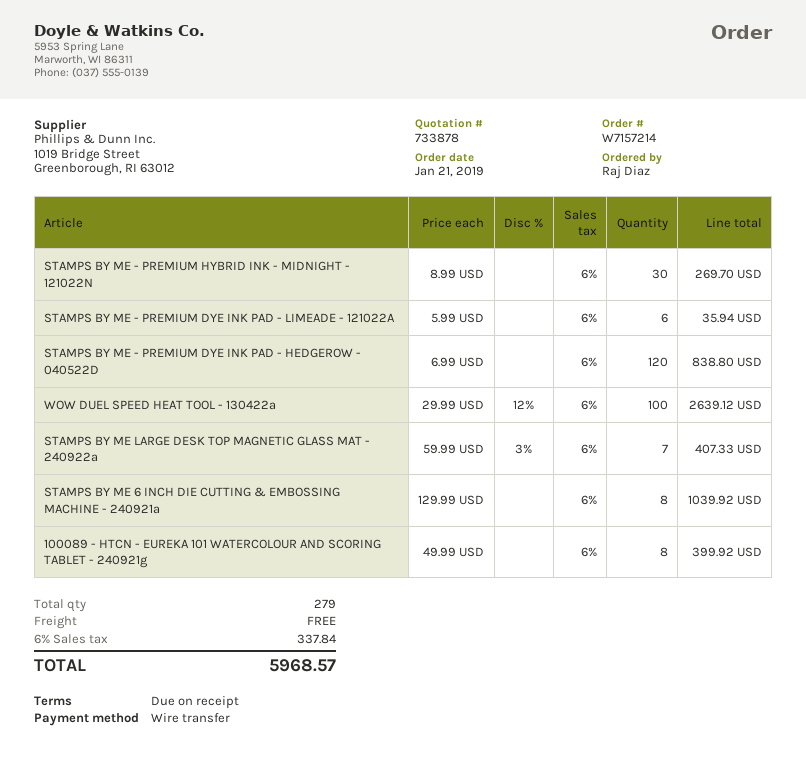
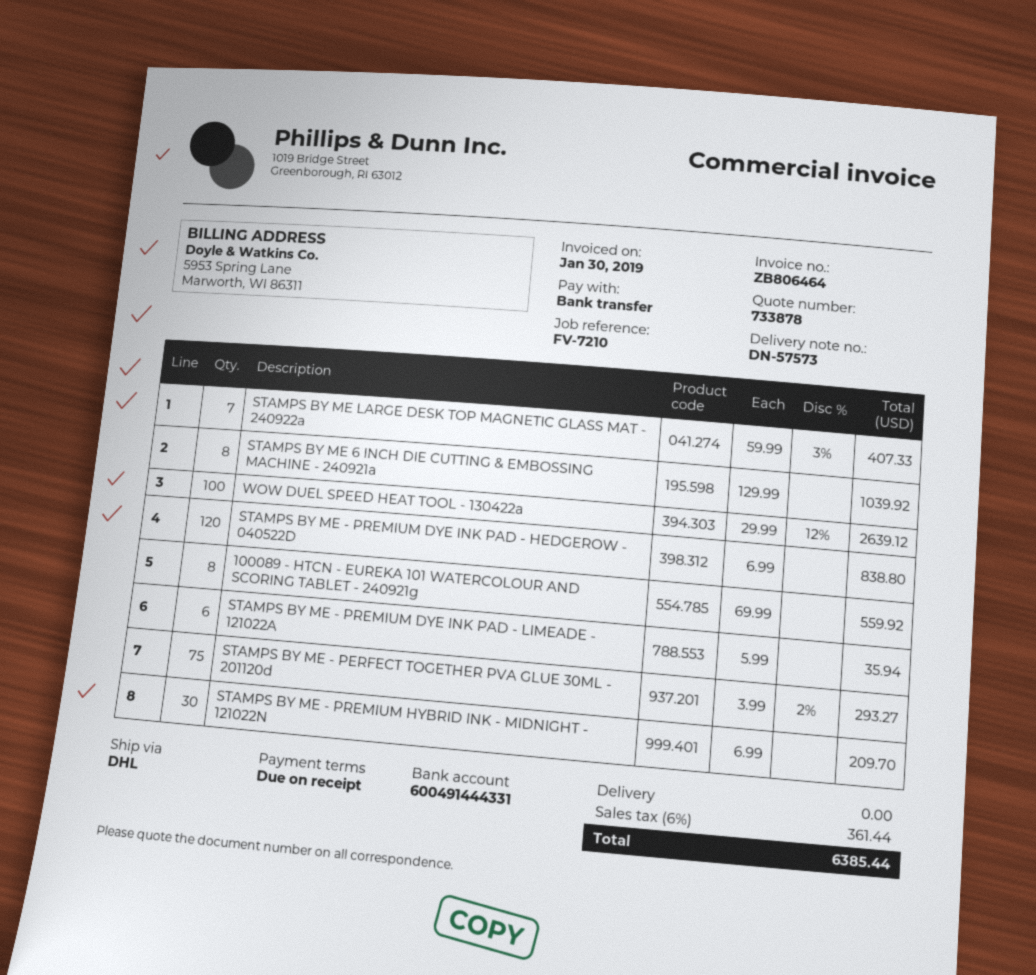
STAMPS BY ME - PREMIUM HYBRID INK - MIDNIGHT - 121022N: 30 x 8.99 = 269.70 -> 30 x 6.99 = 209.70
100089 - HTCN - EUREKA 101 WATERCOLOUR AND SCORING TABLET - 240921g: 8 x 49.99 = 399.92 -> 8 x 69.99 = 559.92
STAMPS BY ME - PERFECT TOGETHER PVA GLUE 30ML - 201120d: none -> 75 x 3.99 - 2% = 293.27
tax: 6% = 337.84 -> 6% = 361.44
total: 5968.57 -> 6385.44

